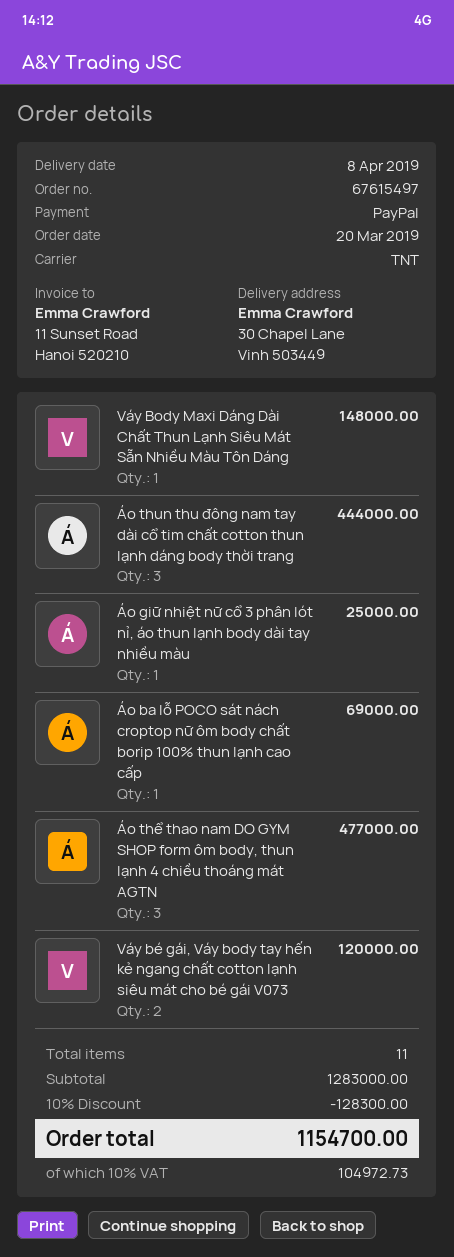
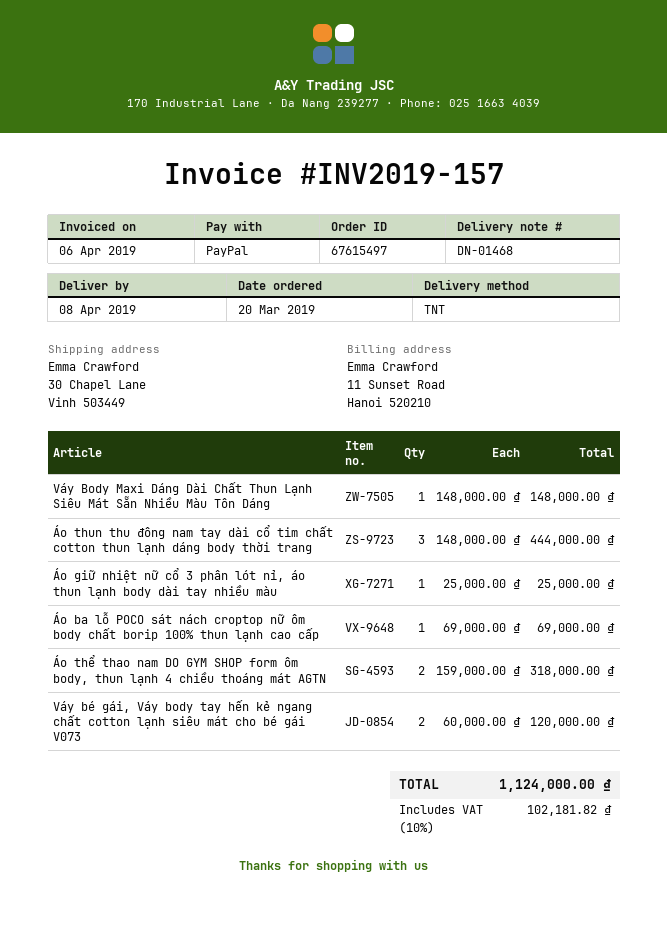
Áo thể thao nam DO GYM SHOP form ôm body, thun lạnh 4 chiều thoáng mát AGTN: 3 for 477000.00 -> 2 for 318000.00
discount: 10% = 128300.00 -> none
tax: 10% = 104972.73 -> 10% = 102181.82
total: 1154700.00 -> 1124000.00

